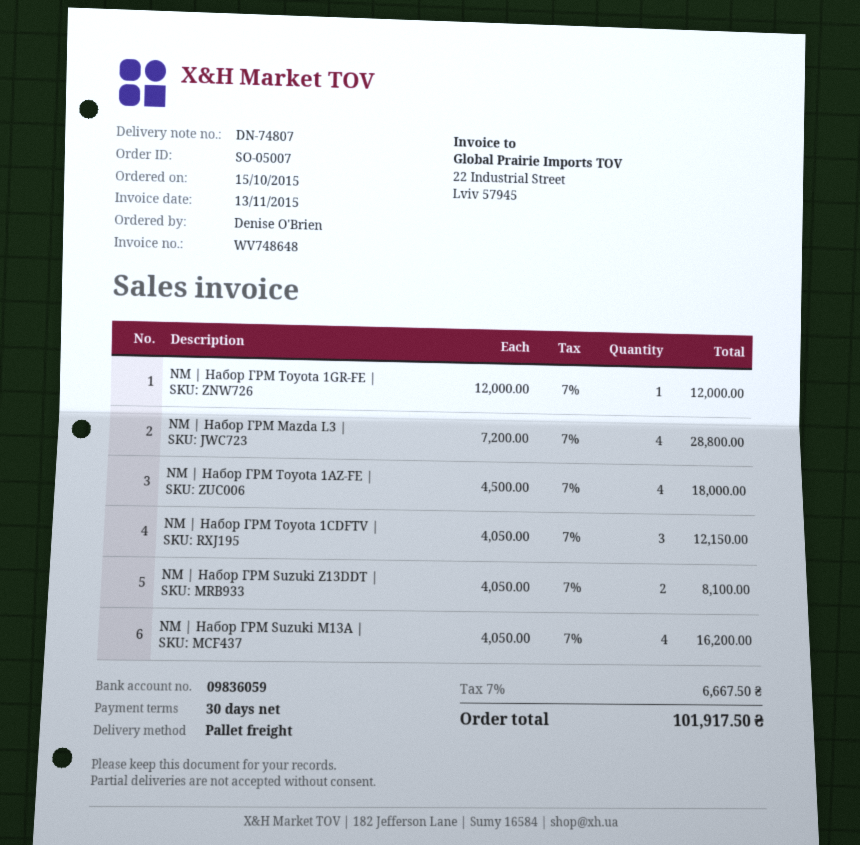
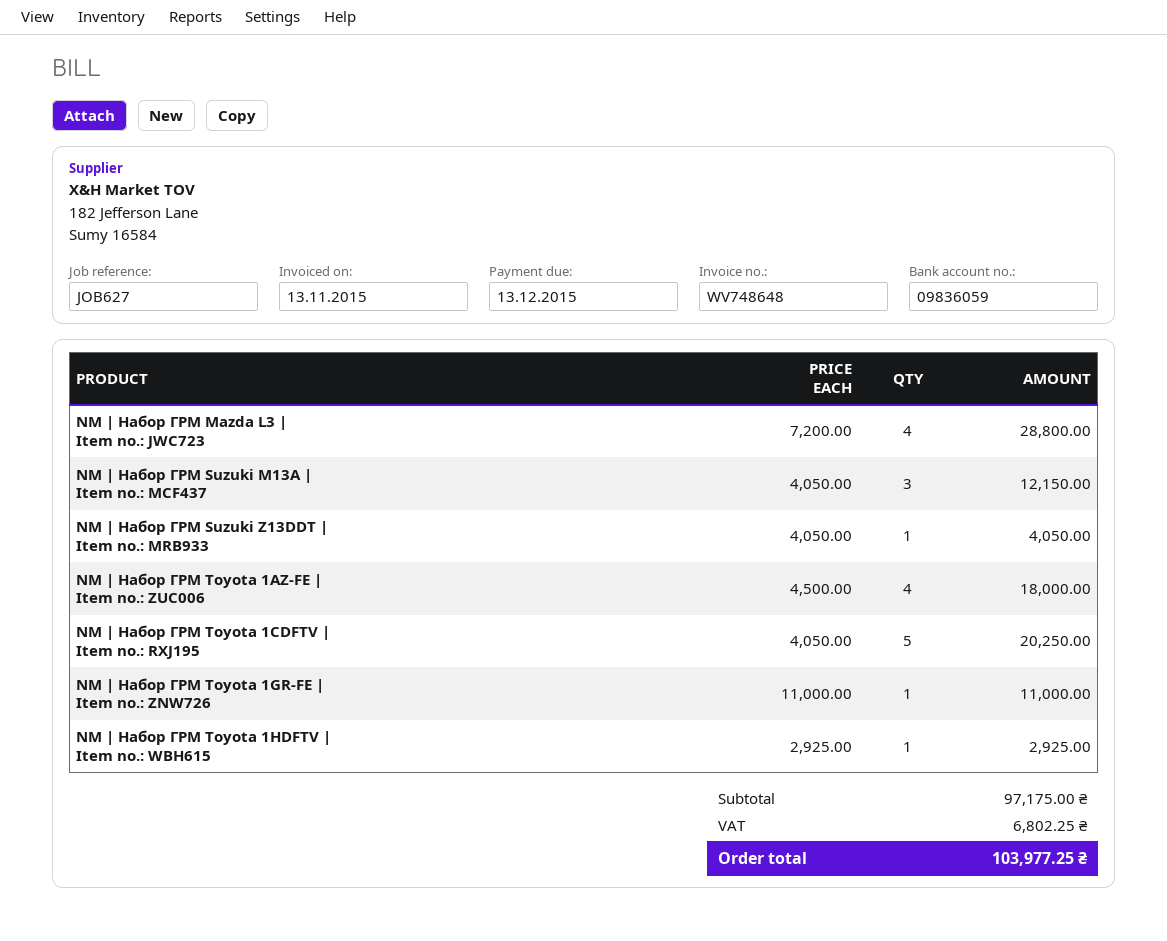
NM | Набор ГРМ Toyota 1GR-FE |: 1 x 12000.00 = 12000.00 -> 1 x 11000.00 = 11000.00
NM | Набор ГРМ Toyota 1CDFTV |: 3 x 4050.00 = 12150.00 -> 5 x 4050.00 = 20250.00
NM | Набор ГРМ Suzuki Z13DDT |: 2 x 4050.00 = 8100.00 -> 1 x 4050.00 = 4050.00
NM | Набор ГРМ Suzuki M13A |: 4 x 4050.00 = 16200.00 -> 3 x 4050.00 = 12150.00
NM | Набор ГРМ Toyota 1HDFTV |: none -> 1 x 2925.00 = 2925.00
tax: 6667.50 -> 6802.25
total: 101917.50 -> 103977.25

